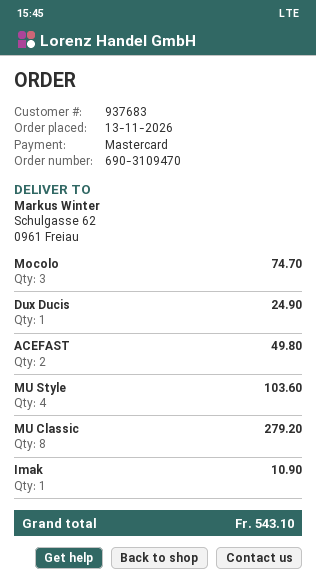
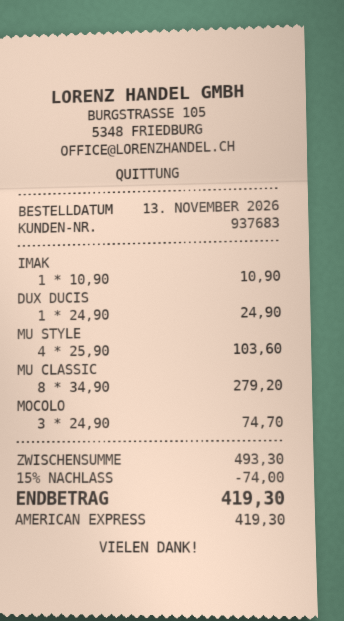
payment method: Mastercard -> American Express
ACEFAST: 2 for 49.80 -> none
discount: none -> 15% = 74.00
total: 543.10 -> 419.30

